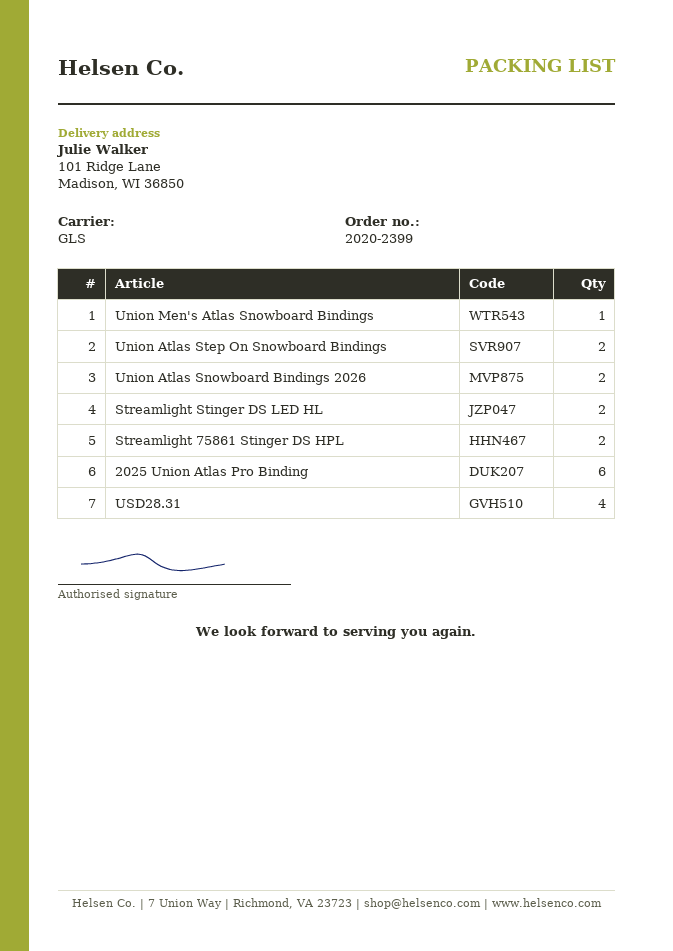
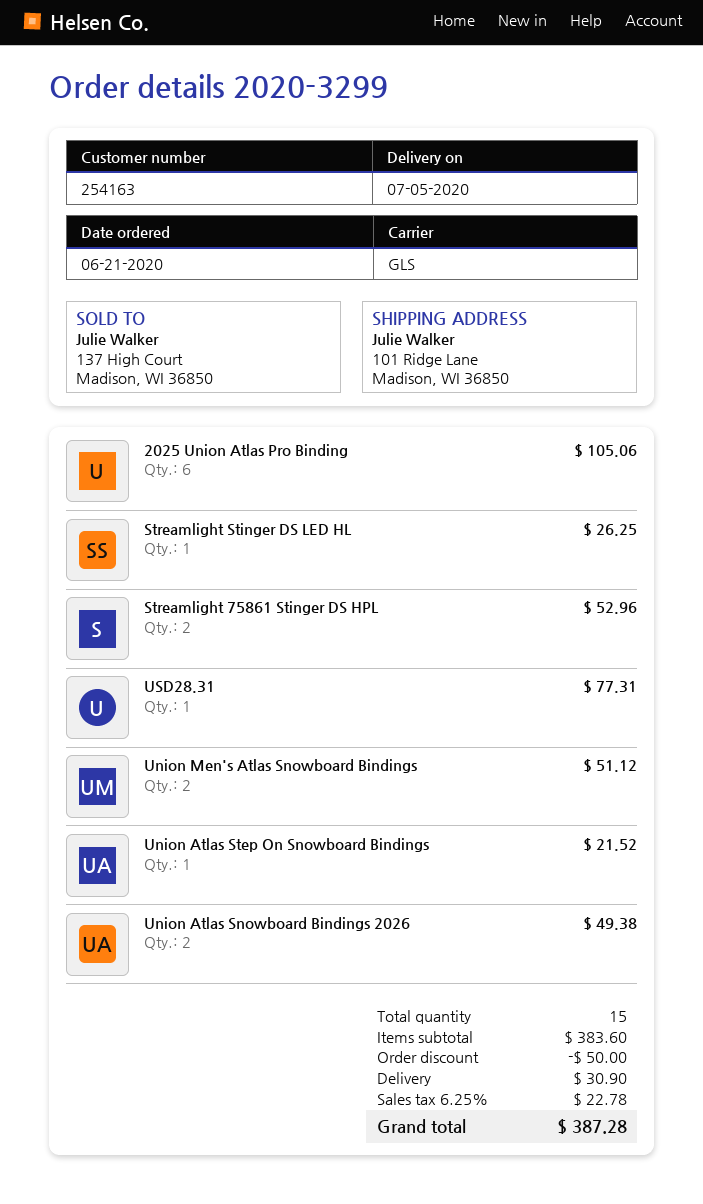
order number: 2020-2399 -> 2020-3299
Union Men's Atlas Snowboard Bindings: 1 -> 2
Union Atlas Step On Snowboard Bindings: 2 -> 1
Streamlight Stinger DS LED HL: 2 -> 1
USD28.31: 4 -> 1

